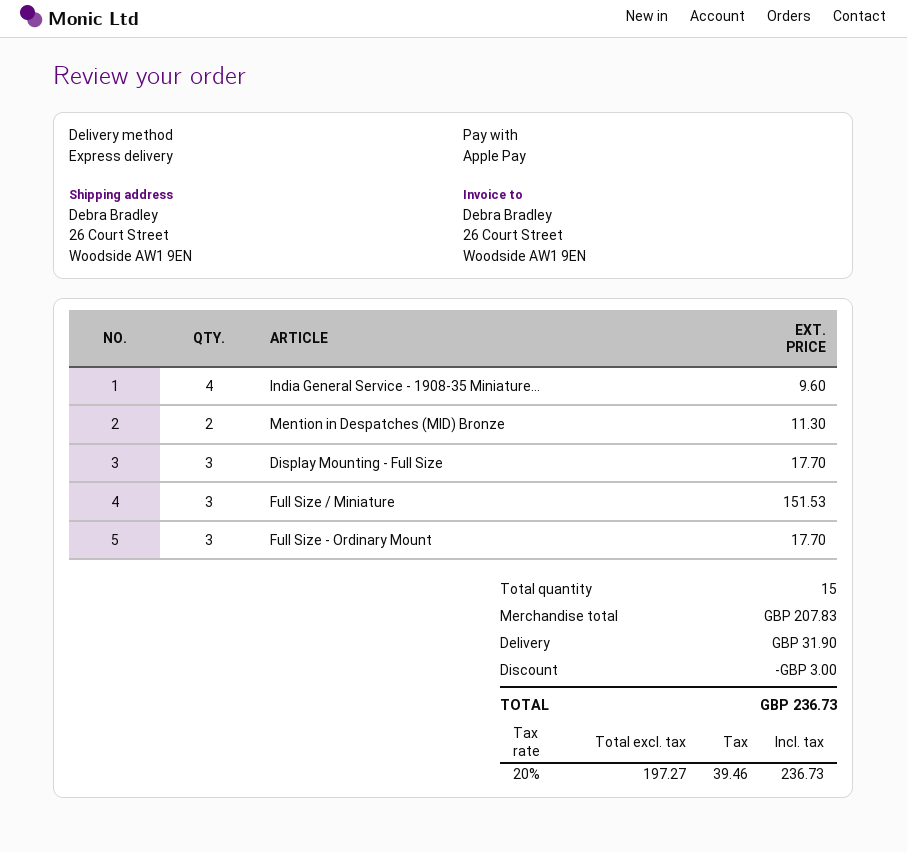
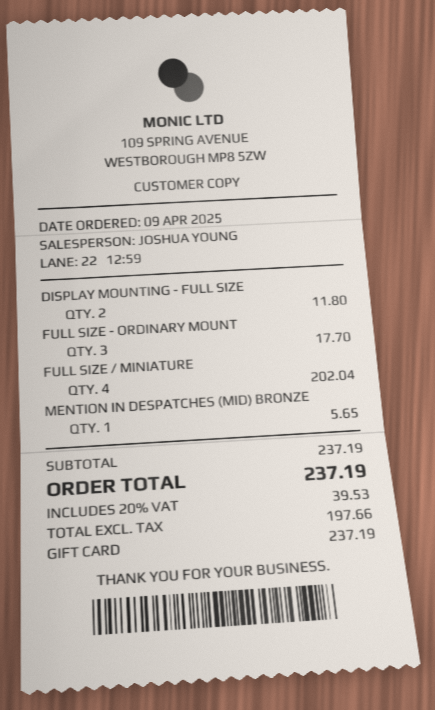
payment method: Apple Pay -> gift card
India General Service - 1908-35 Miniature...: 4 for 9.60 -> none
Mention in Despatches (MID) Bronze: 2 for 11.30 -> 1 for 5.65
Display Mounting - Full Size: 3 for 17.70 -> 2 for 11.80
Full Size / Miniature: 3 for 151.53 -> 4 for 202.04
subtotal: 207.83 -> 237.19
discount: 3.00 -> none
shipping: 31.90 -> none
net: 197.27 -> 197.66
tax: 20% = 39.46 -> 20% = 39.53
total: 236.73 -> 237.19

